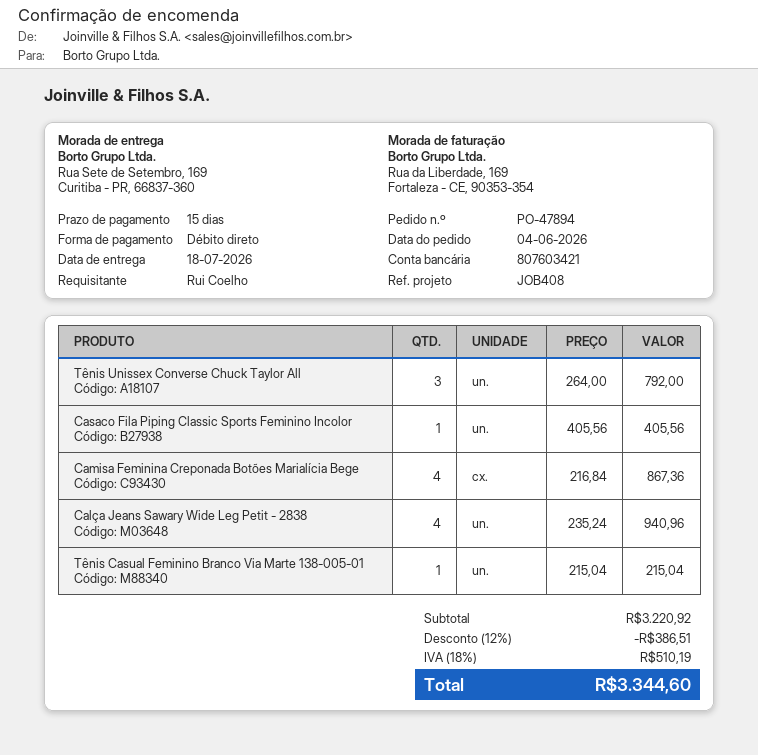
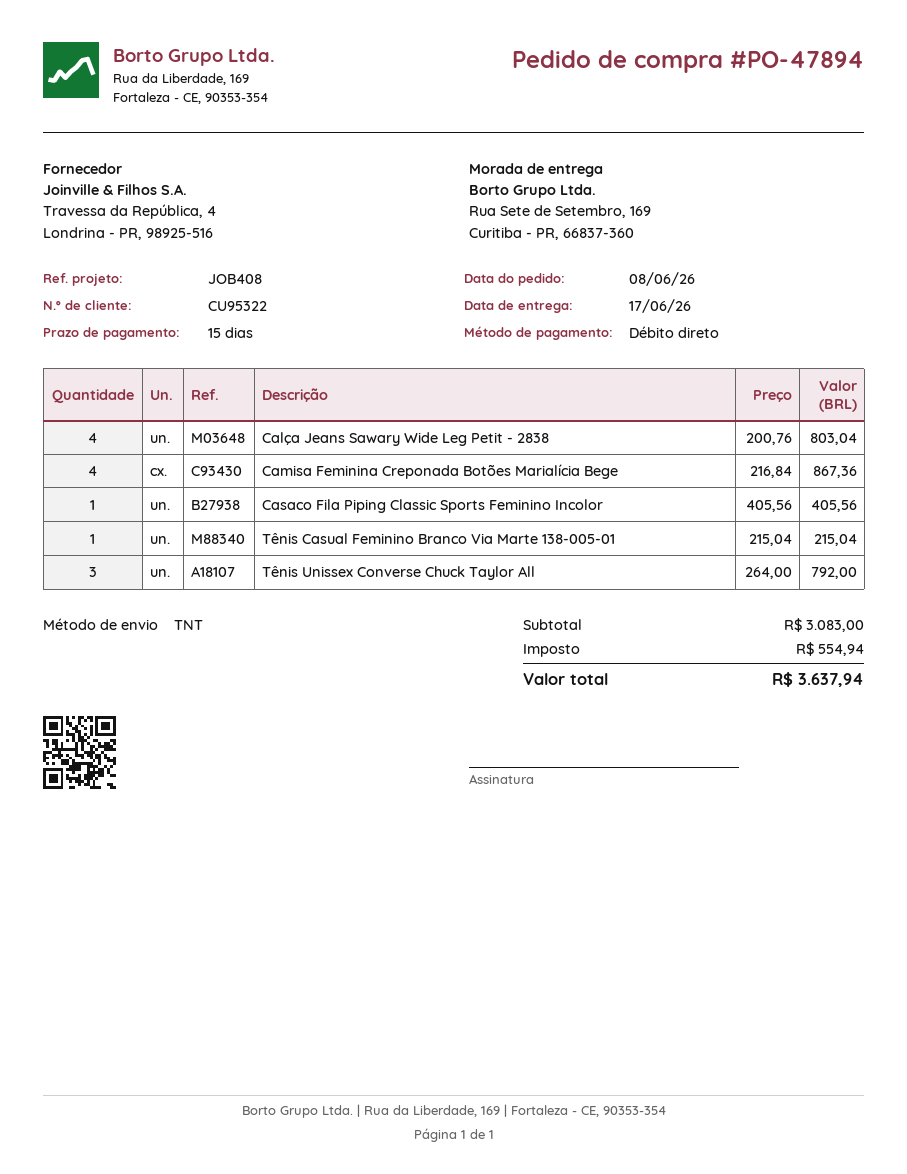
order date: 2026-06-04 -> 2026-06-08
delivery date: 2026-07-18 -> 2026-06-17
Calça Jeans Sawary Wide Leg Petit - 2838: 4 x 235.24 = 940.96 -> 4 x 200.76 = 803.04
subtotal: 3220.92 -> 3083.00
discount: 12% = 386.51 -> none
tax: 510.19 -> 554.94
total: 3344.60 -> 3637.94

